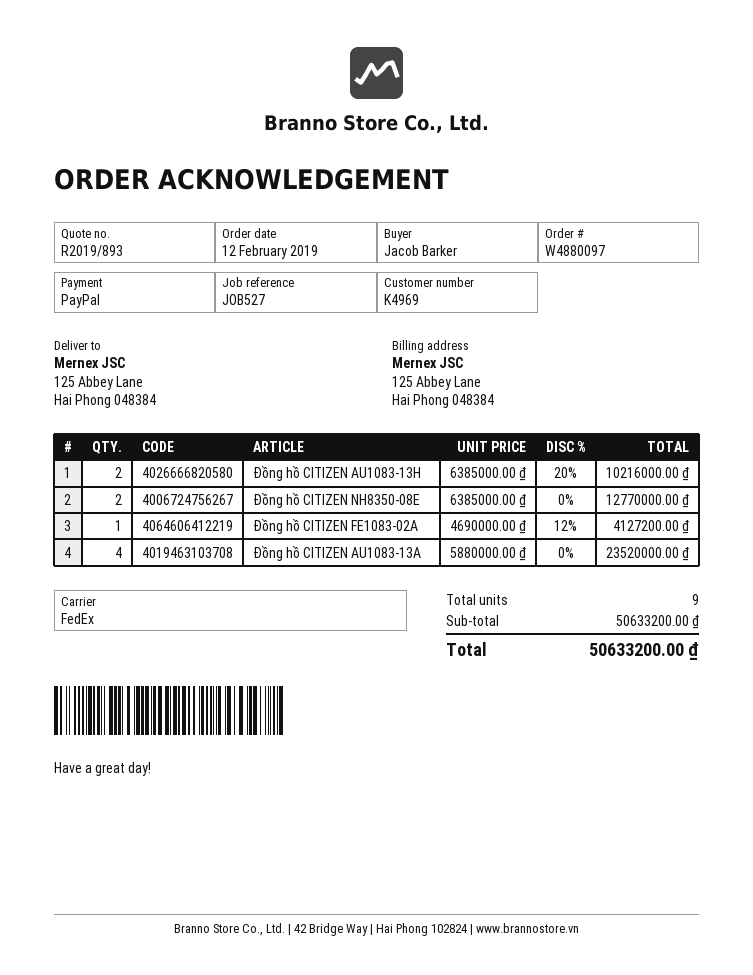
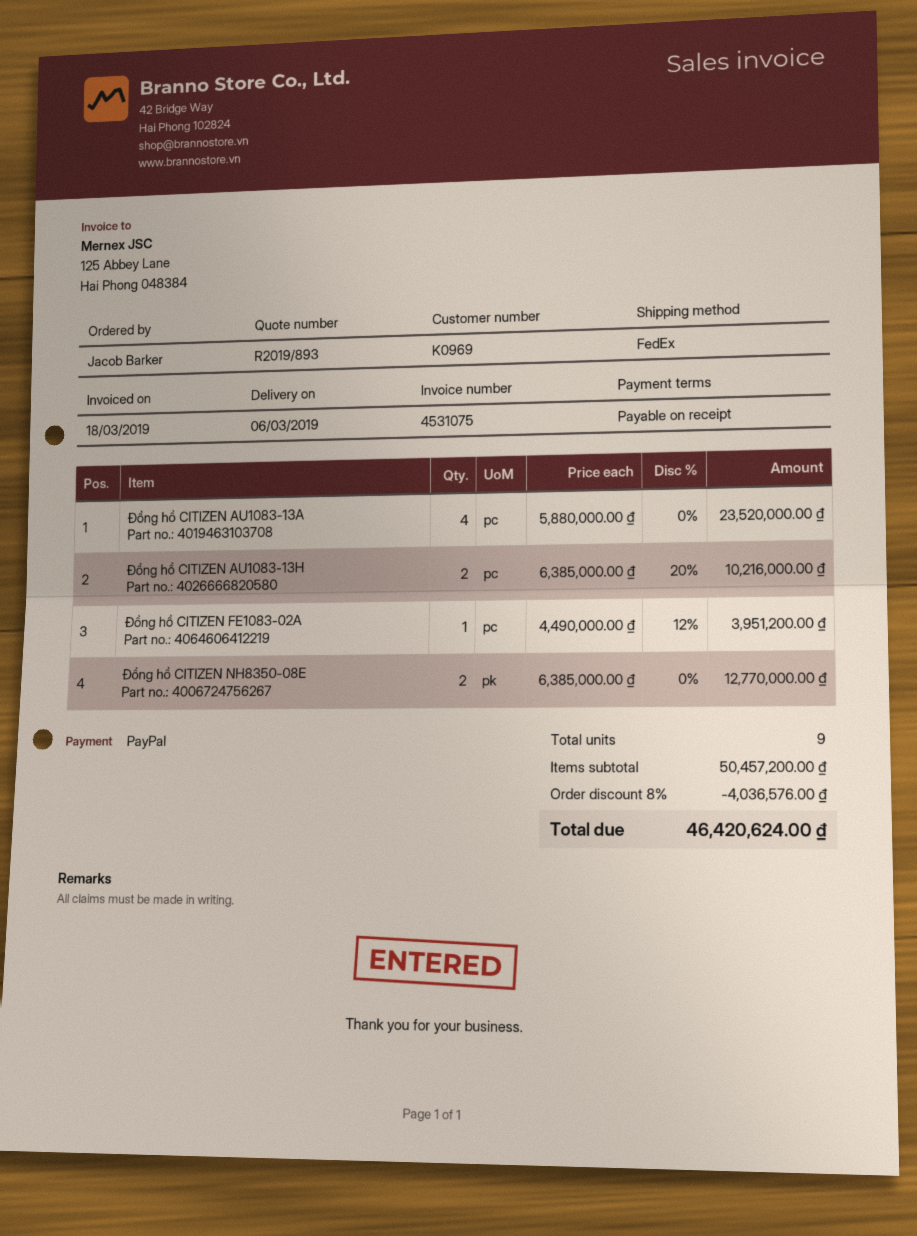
customer number: K4969 -> K0969
Đồng hồ CITIZEN FE1083-02A: 1 x 4690000.00 - 12% = 4127200.00 -> 1 x 4490000.00 - 12% = 3951200.00
subtotal: 50633200.00 -> 50457200.00
discount: none -> 8% = 4036576.00
total: 50633200.00 -> 46420624.00

